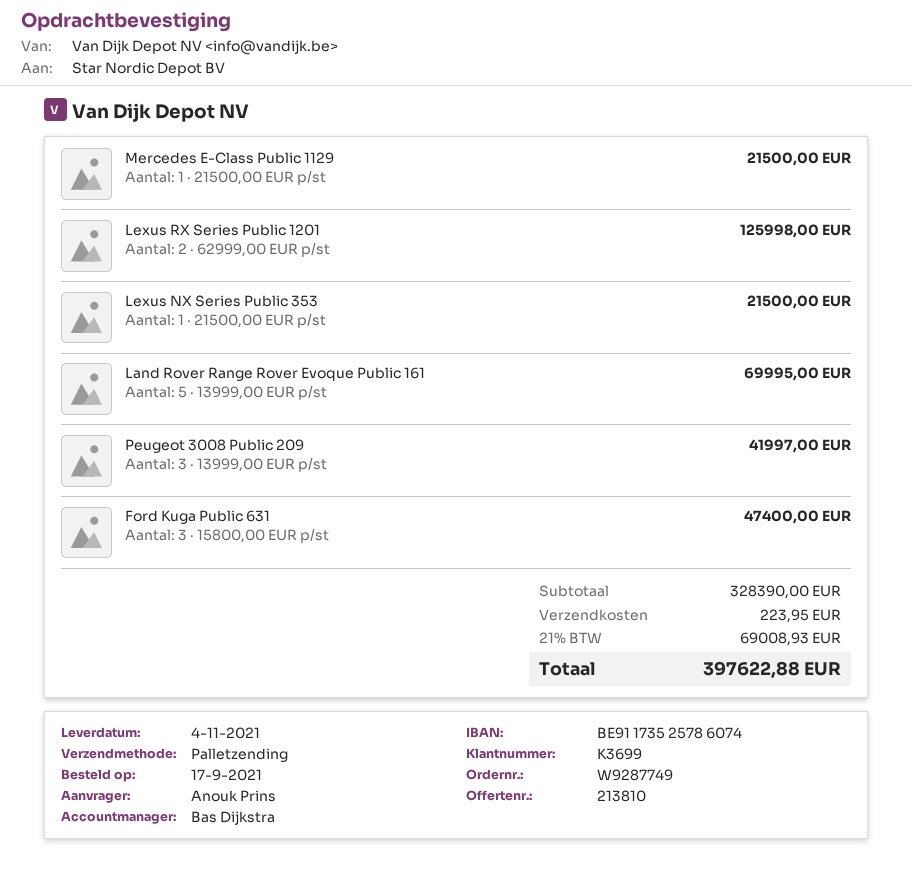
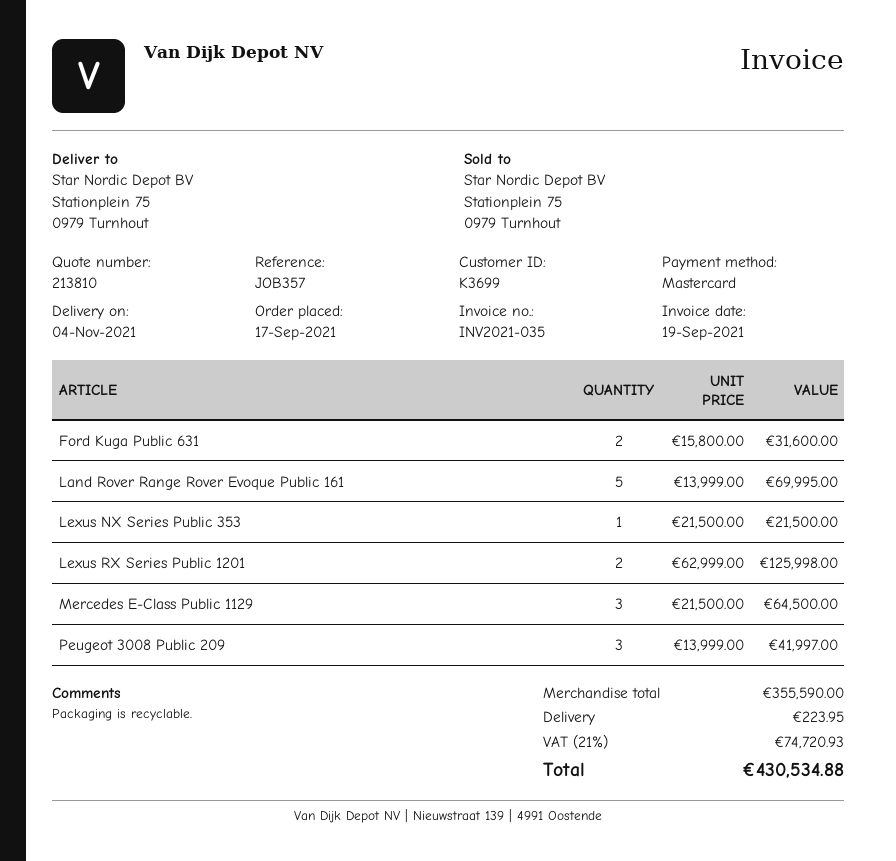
Mercedes E-Class Public 1129: 1 x 21500.00 = 21500.00 -> 3 x 21500.00 = 64500.00
Ford Kuga Public 631: 3 x 15800.00 = 47400.00 -> 2 x 15800.00 = 31600.00
subtotal: 328390.00 -> 355590.00
tax: 21% = 69008.93 -> 21% = 74720.93
total: 397622.88 -> 430534.88

